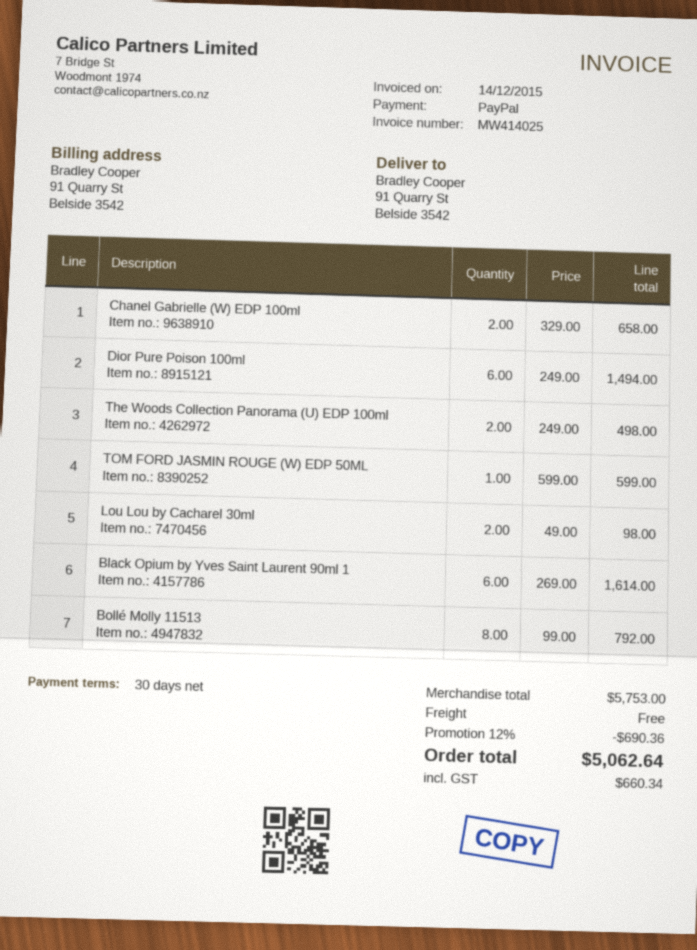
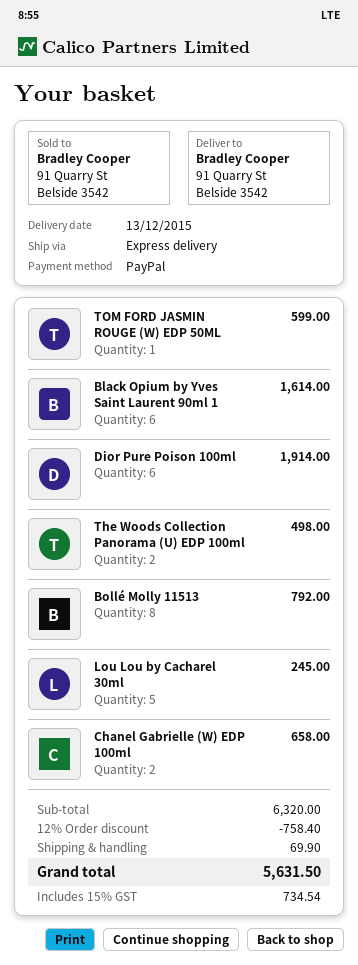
Dior Pure Poison 100ml: 6 for 1494.00 -> 6 for 1914.00
Lou Lou by Cacharel 30ml: 2 for 98.00 -> 5 for 245.00
subtotal: 5753.00 -> 6320.00
discount: 12% = 690.36 -> 12% = 758.40
shipping: 0.00 -> 69.90
tax: 660.34 -> 734.54
total: 5062.64 -> 5631.50

